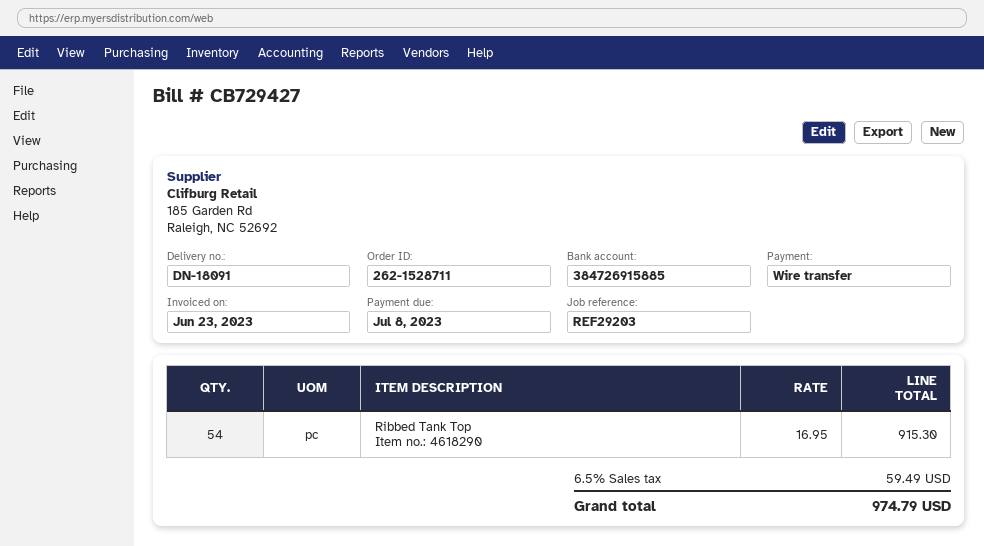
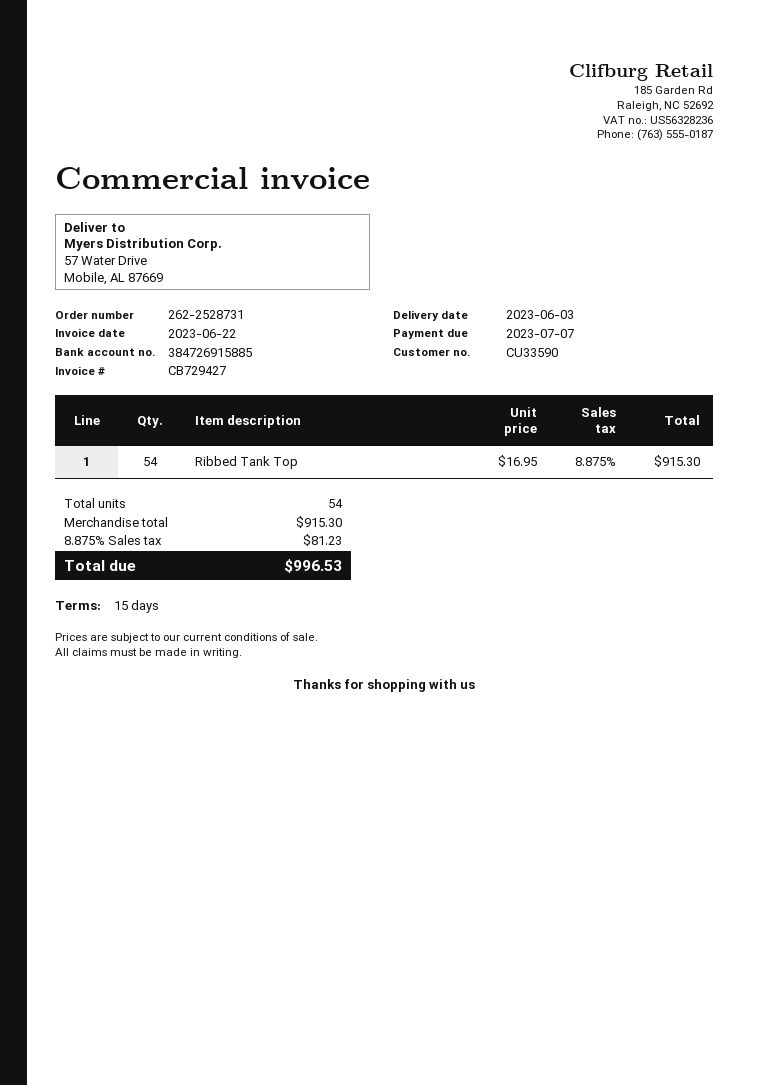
order number: 262-1528711 -> 262-2528731
invoice date: 2023-06-23 -> 2023-06-22
due date: 2023-07-08 -> 2023-07-07
tax: 6.5% = 59.49 -> 8.875% = 81.23
total: 974.79 -> 996.53

